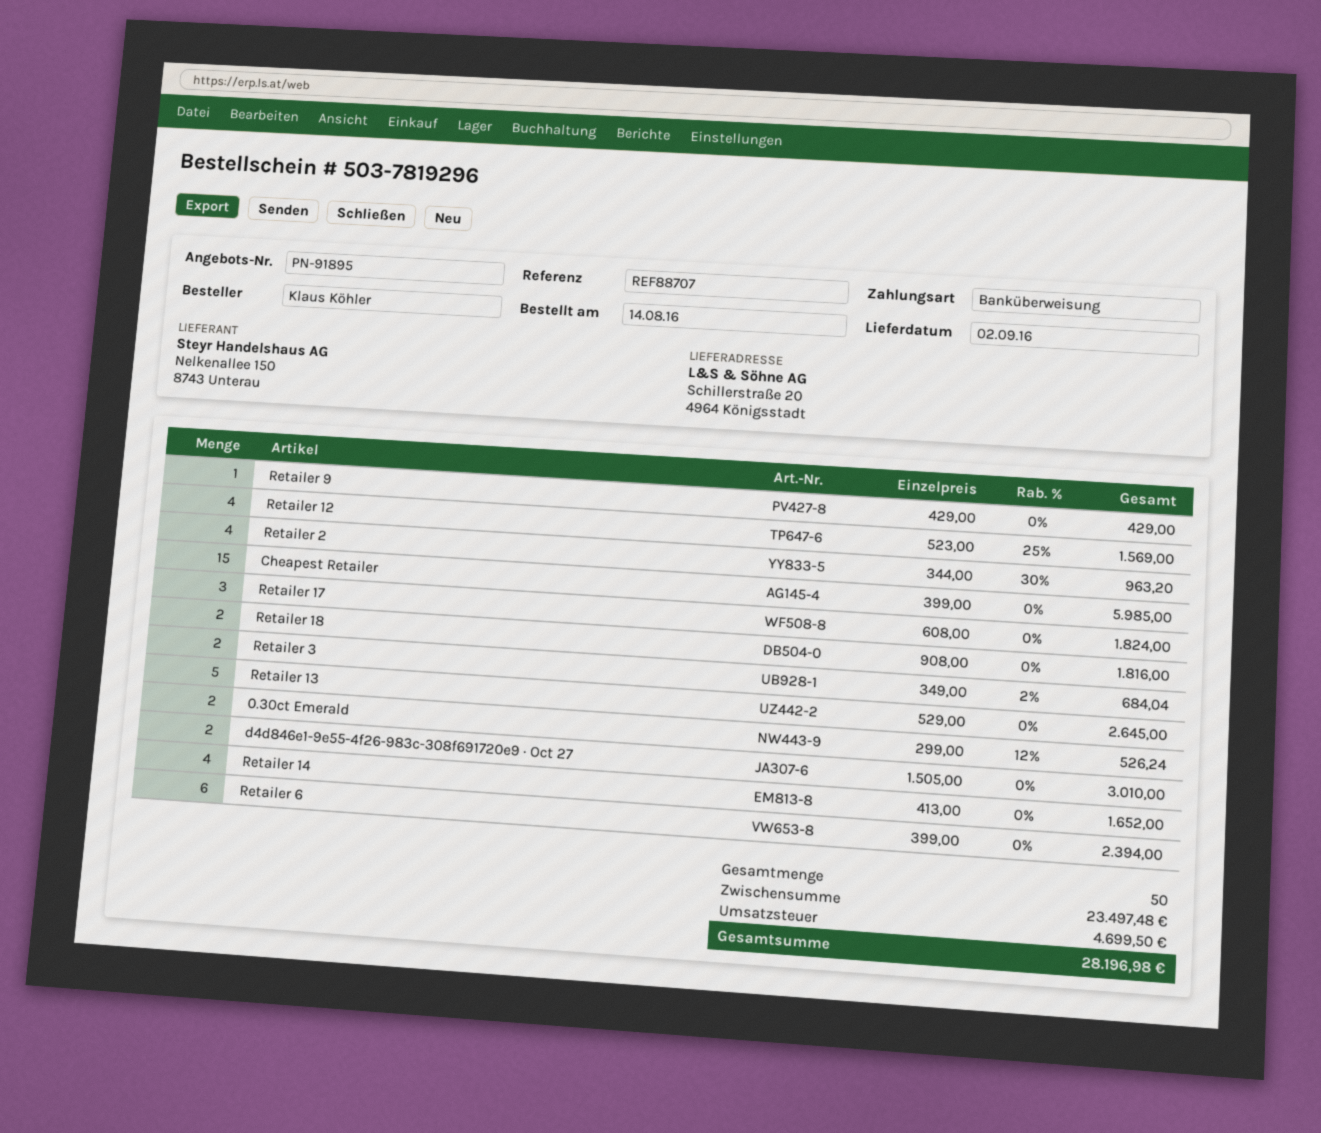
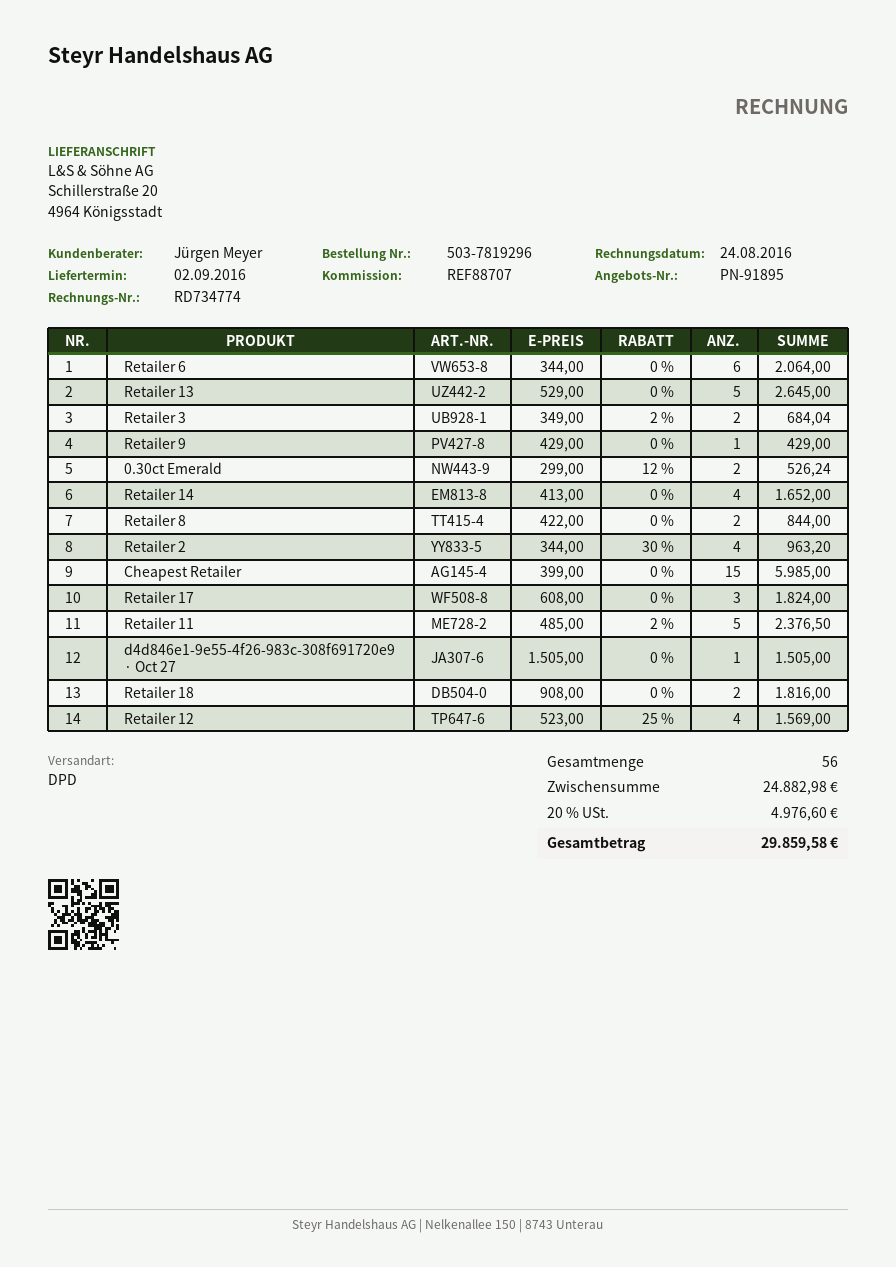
d4d846e1-9e55-4f26-983c-308f691720e9 · Oct 27: 2 x 1505.00 = 3010.00 -> 1 x 1505.00 = 1505.00
Retailer 6: 6 x 399.00 = 2394.00 -> 6 x 344.00 = 2064.00
Retailer 8: none -> 2 x 422.00 = 844.00
Retailer 11: none -> 5 x 485.00 - 2% = 2376.50
total quantity: 50 -> 56
subtotal: 23497.48 -> 24882.98
tax: 4699.50 -> 4976.60
total: 28196.98 -> 29859.58

